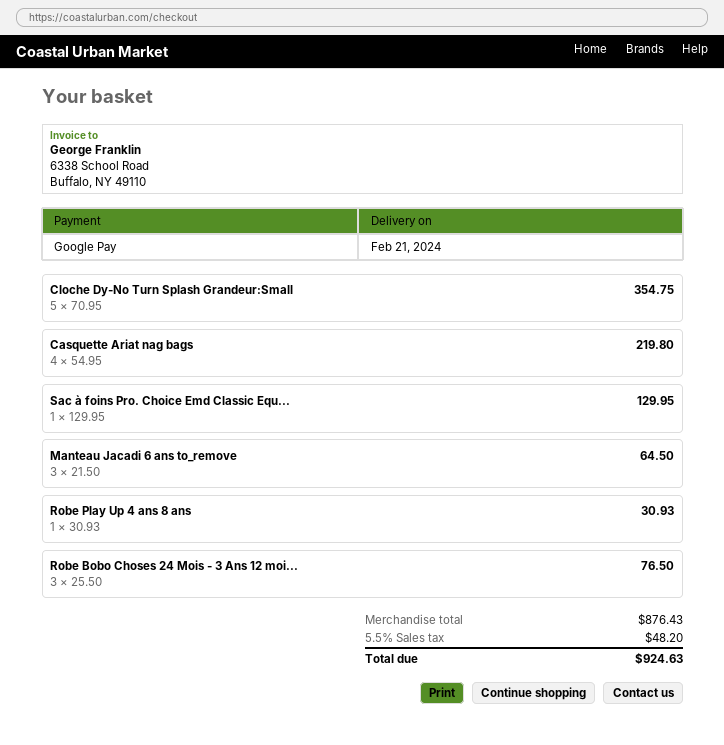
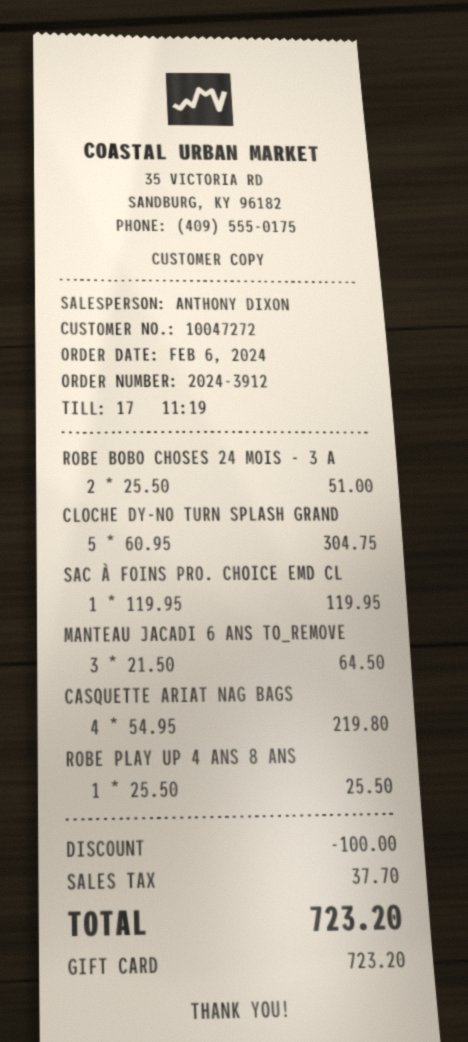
payment method: Google Pay -> gift card
Cloche Dy-No Turn Splash Grandeur:Small: 5 x 70.95 = 354.75 -> 5 x 60.95 = 304.75
Sac à foins Pro. Choice Emd Classic Equ...: 1 x 129.95 = 129.95 -> 1 x 119.95 = 119.95
Robe Play Up 4 ans 8 ans: 1 x 30.93 = 30.93 -> 1 x 25.50 = 25.50
Robe Bobo Choses 24 Mois - 3 Ans 12 moi...: 3 x 25.50 = 76.50 -> 2 x 25.50 = 51.00
discount: none -> 100.00
tax: 48.20 -> 37.70
total: 924.63 -> 723.20

